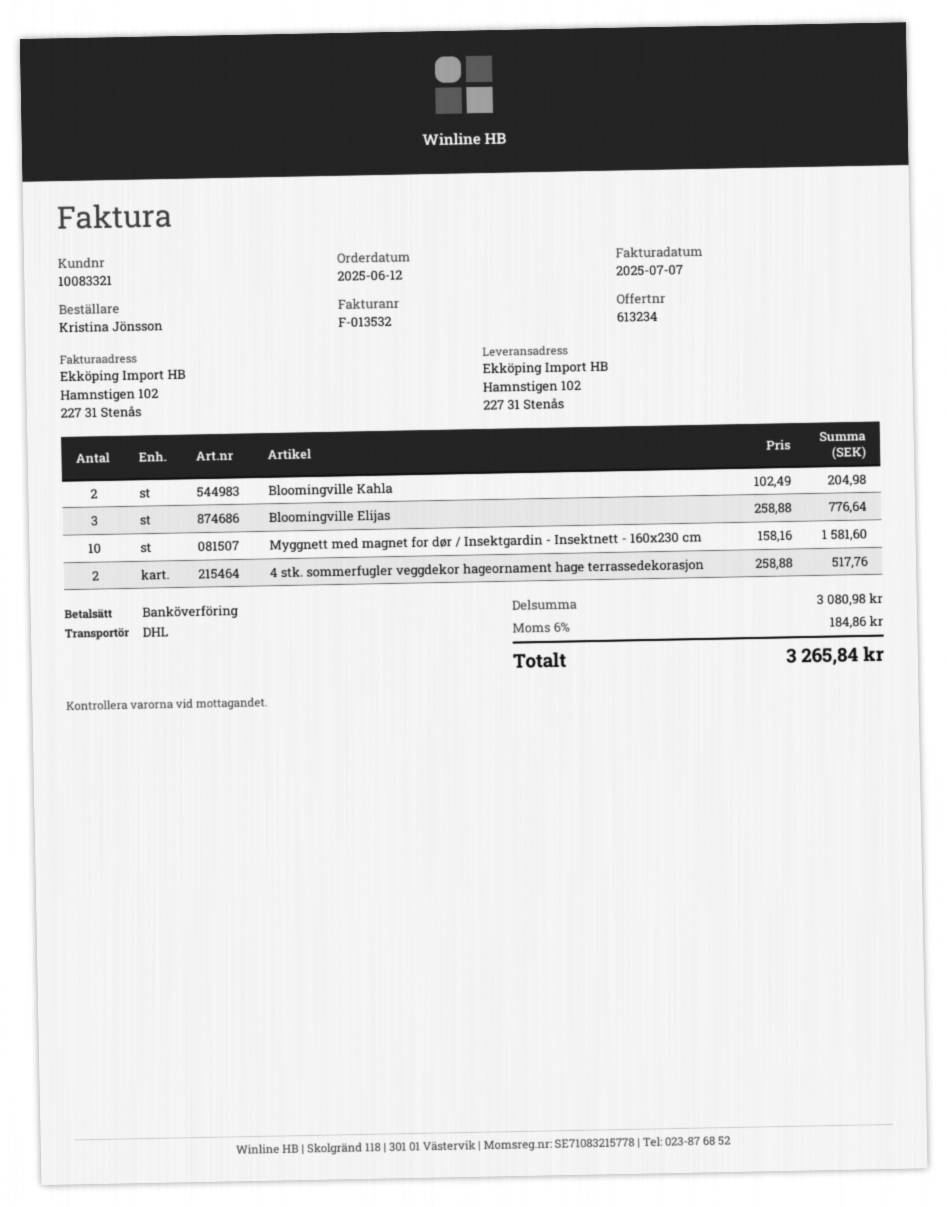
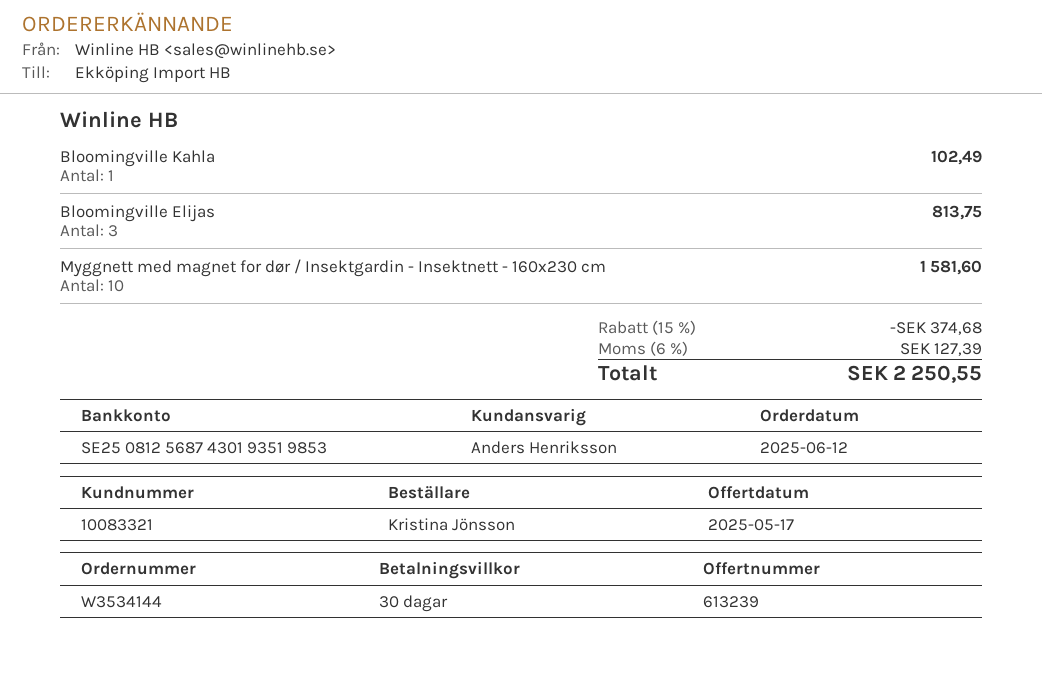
quote number: 613234 -> 613239
Bloomingville Kahla: 2 for 204.98 -> 1 for 102.49
Bloomingville Elijas: 3 for 776.64 -> 3 for 813.75
4 stk. sommerfugler veggdekor hageornament hage terrassedekorasjon: 2 for 517.76 -> none
discount: none -> 15% = 374.68
tax: 6% = 184.86 -> 6% = 127.39
total: 3265.84 -> 2250.55

